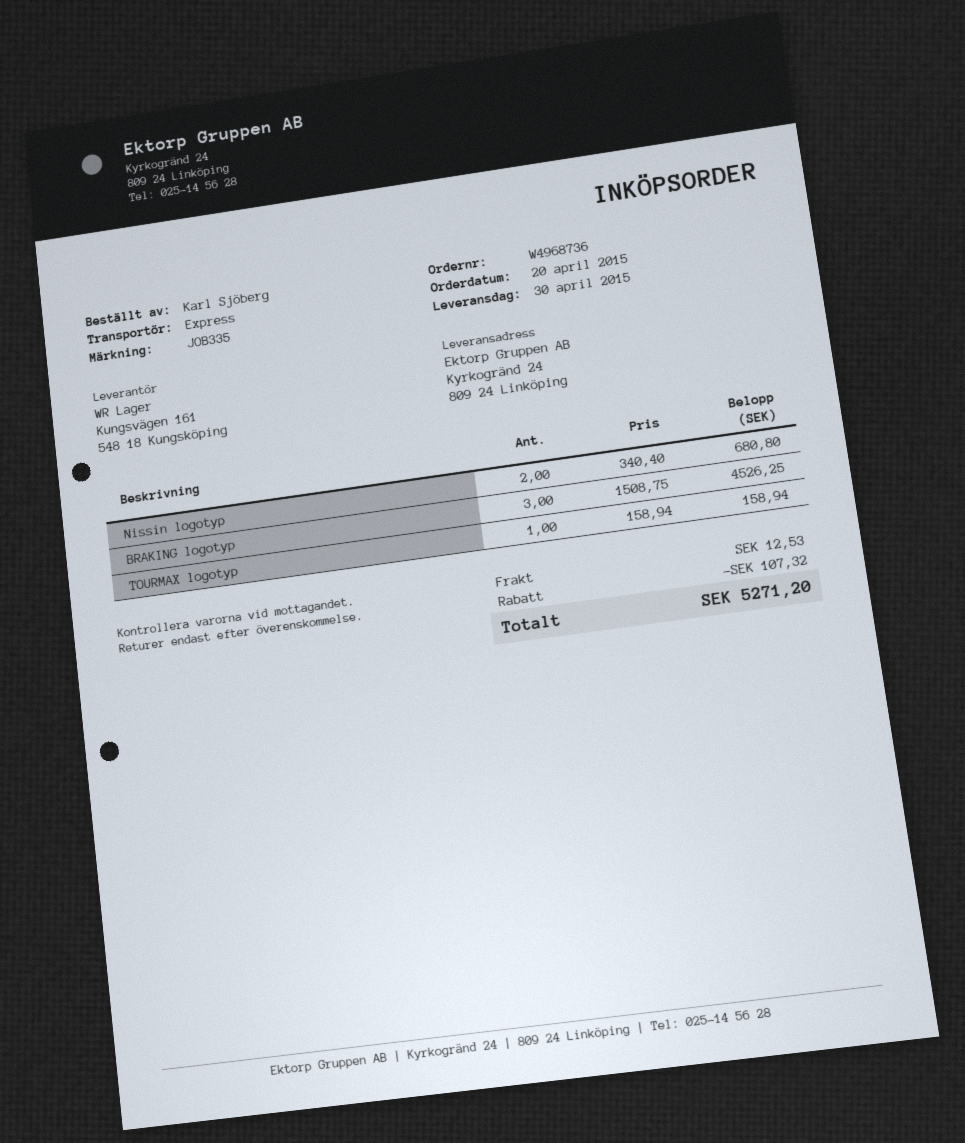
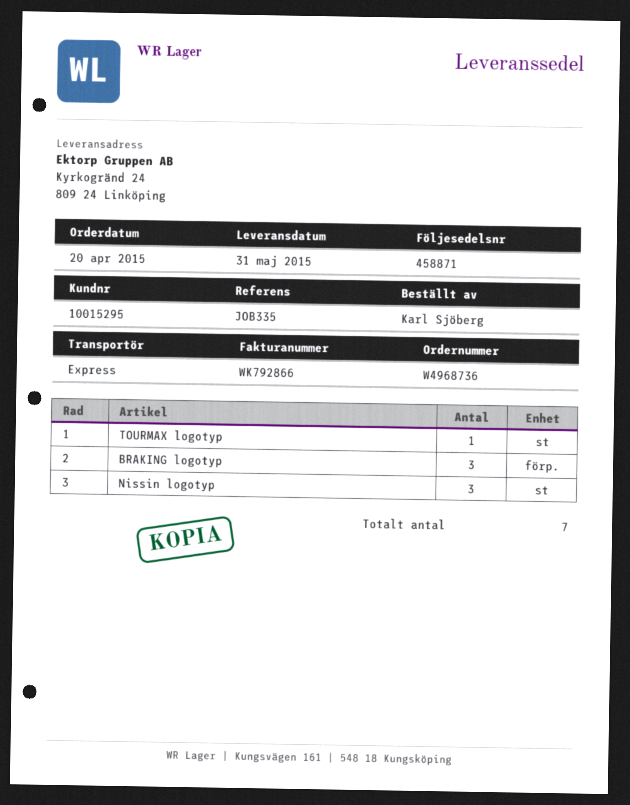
delivery date: 2015-04-30 -> 2015-05-31
Nissin logotyp: 2 -> 3

